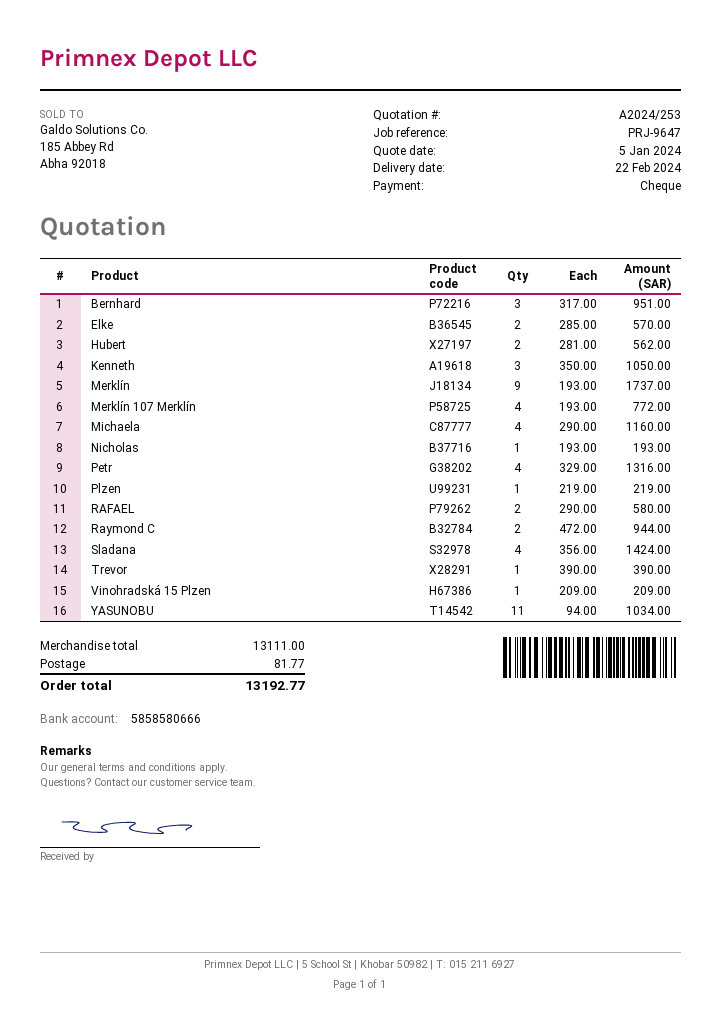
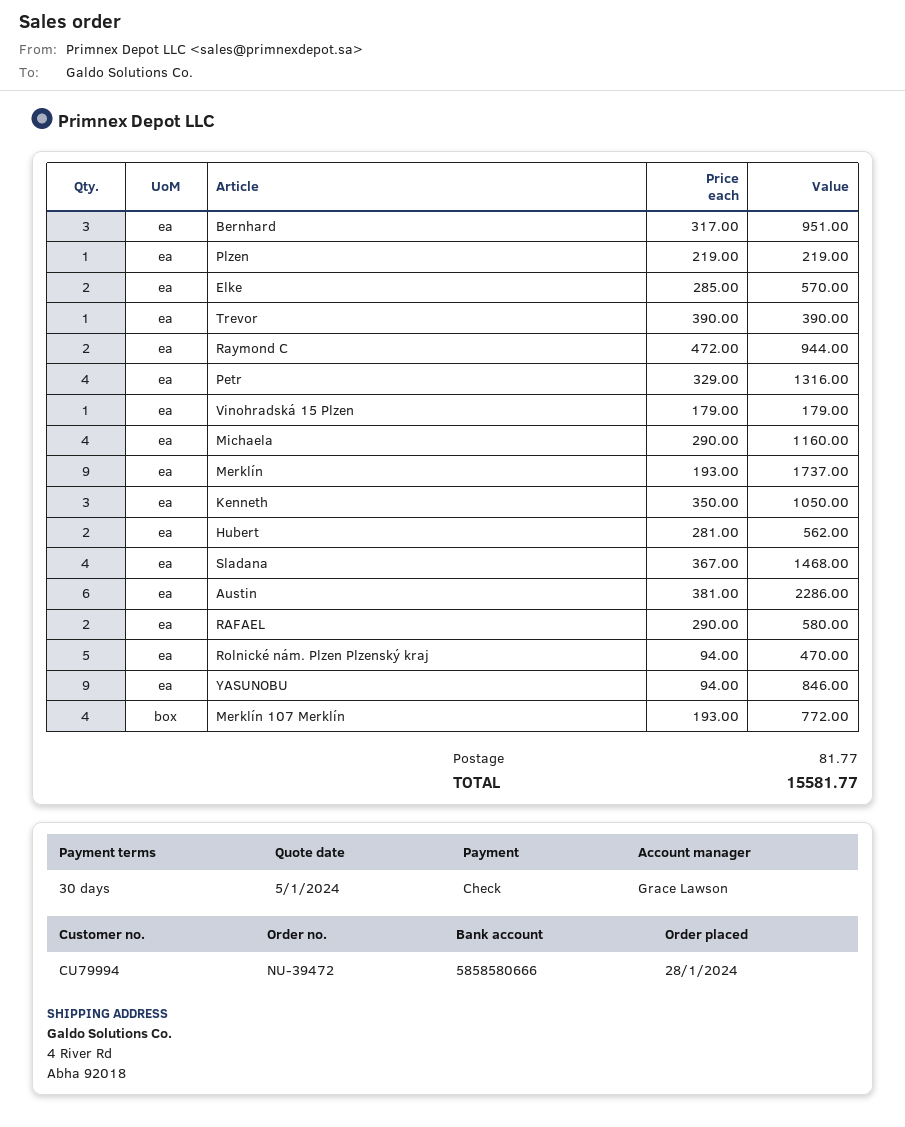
Nicholas: 1 x 193.00 = 193.00 -> none
Sladana: 4 x 356.00 = 1424.00 -> 4 x 367.00 = 1468.00
Vinohradská 15 Plzen: 1 x 209.00 = 209.00 -> 1 x 179.00 = 179.00
YASUNOBU: 11 x 94.00 = 1034.00 -> 9 x 94.00 = 846.00
Austin: none -> 6 x 381.00 = 2286.00
Rolnické nám. Plzen Plzenský kraj: none -> 5 x 94.00 = 470.00
total: 13192.77 -> 15581.77

